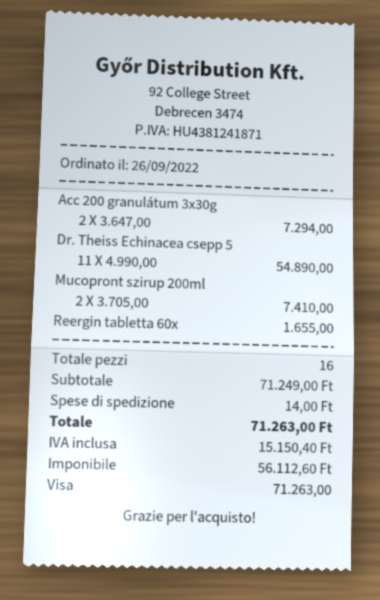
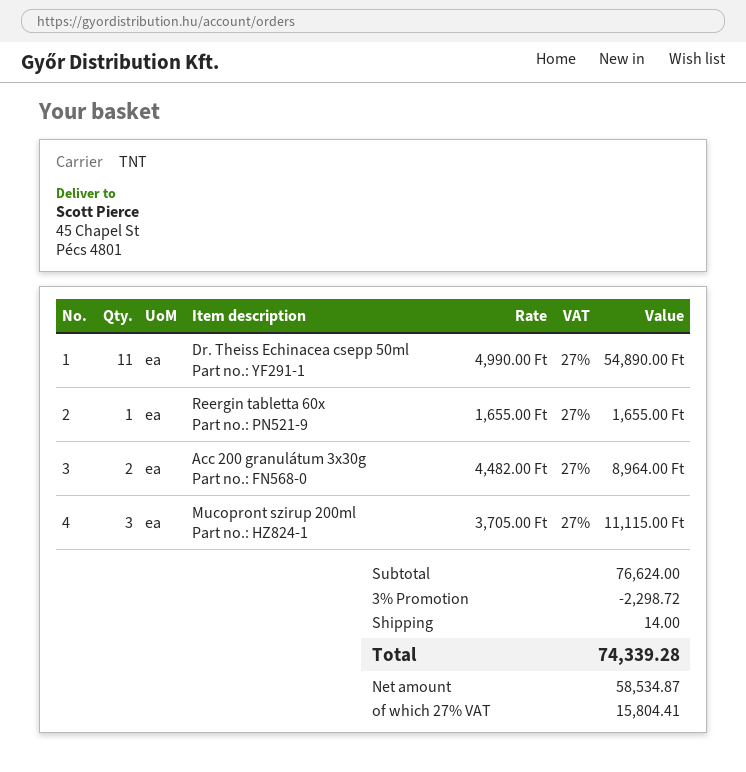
Acc 200 granulátum 3x30g: 2 x 3647.00 = 7294.00 -> 2 x 4482.00 = 8964.00
Mucopront szirup 200ml: 2 x 3705.00 = 7410.00 -> 3 x 3705.00 = 11115.00
subtotal: 71249.00 -> 76624.00
discount: none -> 3% = 2298.72
net: 56112.60 -> 58534.87
tax: 15150.40 -> 15804.41
total: 71263.00 -> 74339.28

